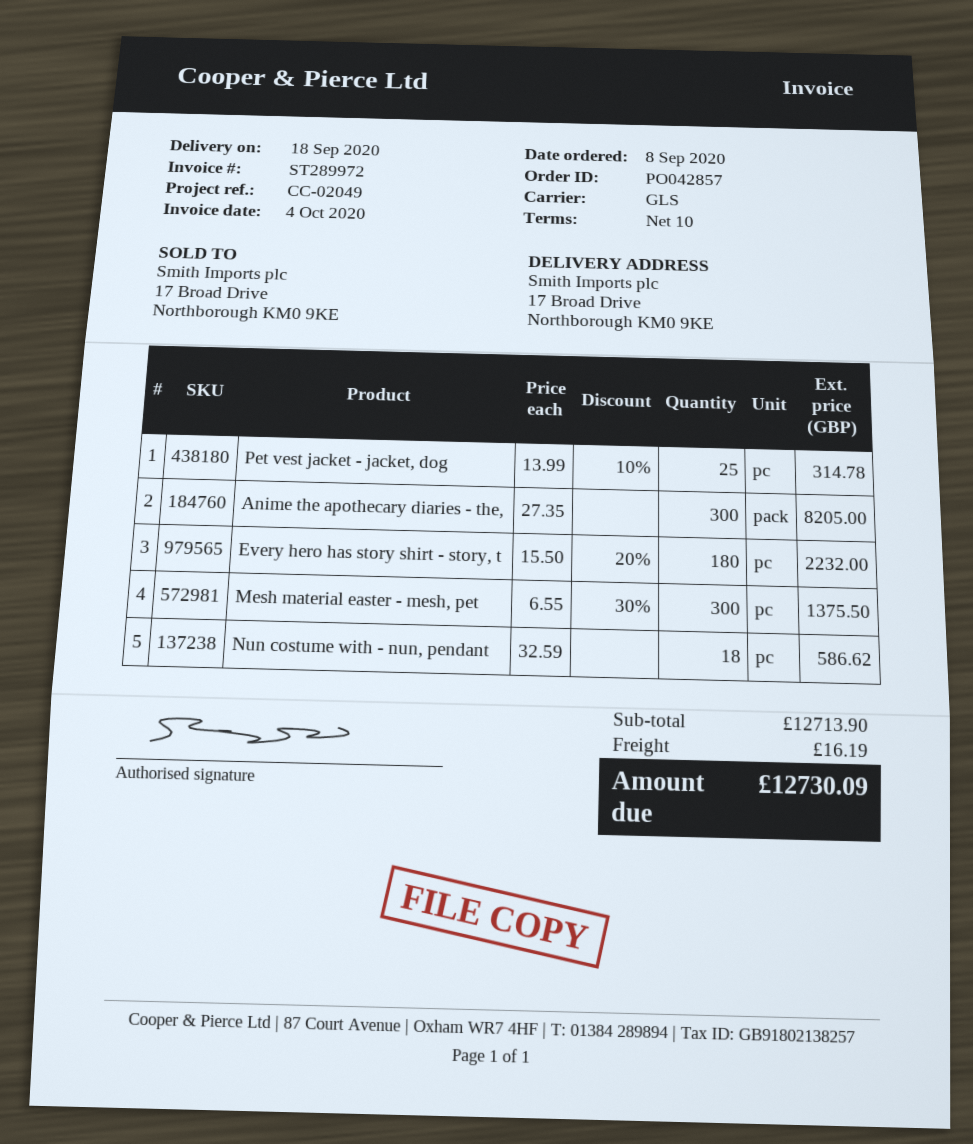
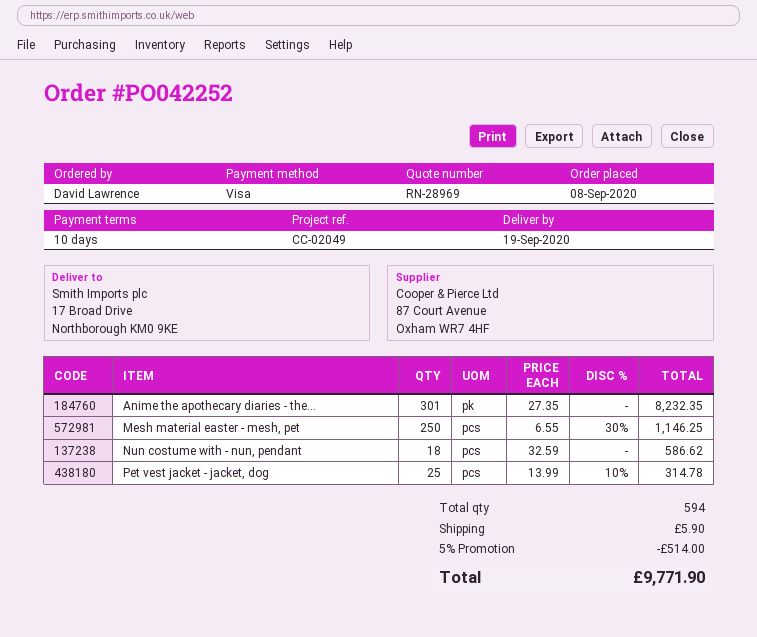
order number: PO042857 -> PO042252
delivery date: 2020-09-18 -> 2020-09-19
Anime the apothecary diaries - the,: 300 x 27.35 = 8205.00 -> 301 x 27.35 = 8232.35
Every hero has story shirt - story, t: 180 x 15.50 - 20% = 2232.00 -> none
Mesh material easter - mesh, pet: 300 x 6.55 - 30% = 1375.50 -> 250 x 6.55 - 30% = 1146.25
discount: none -> 5% = 514.00
shipping: 16.19 -> 5.90
total: 12730.09 -> 9771.90

